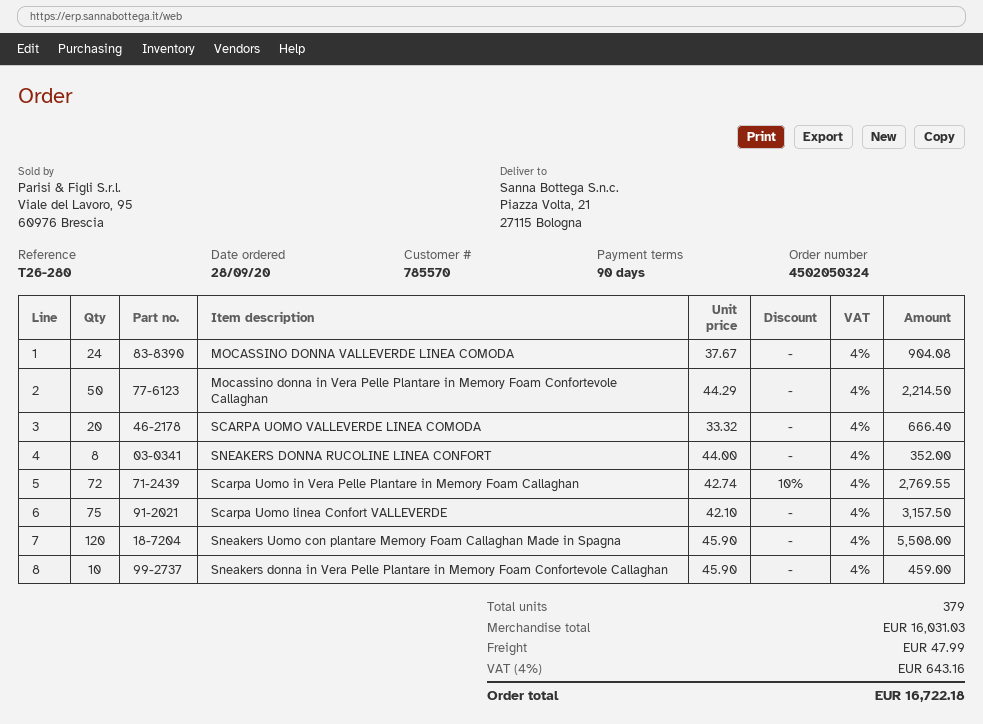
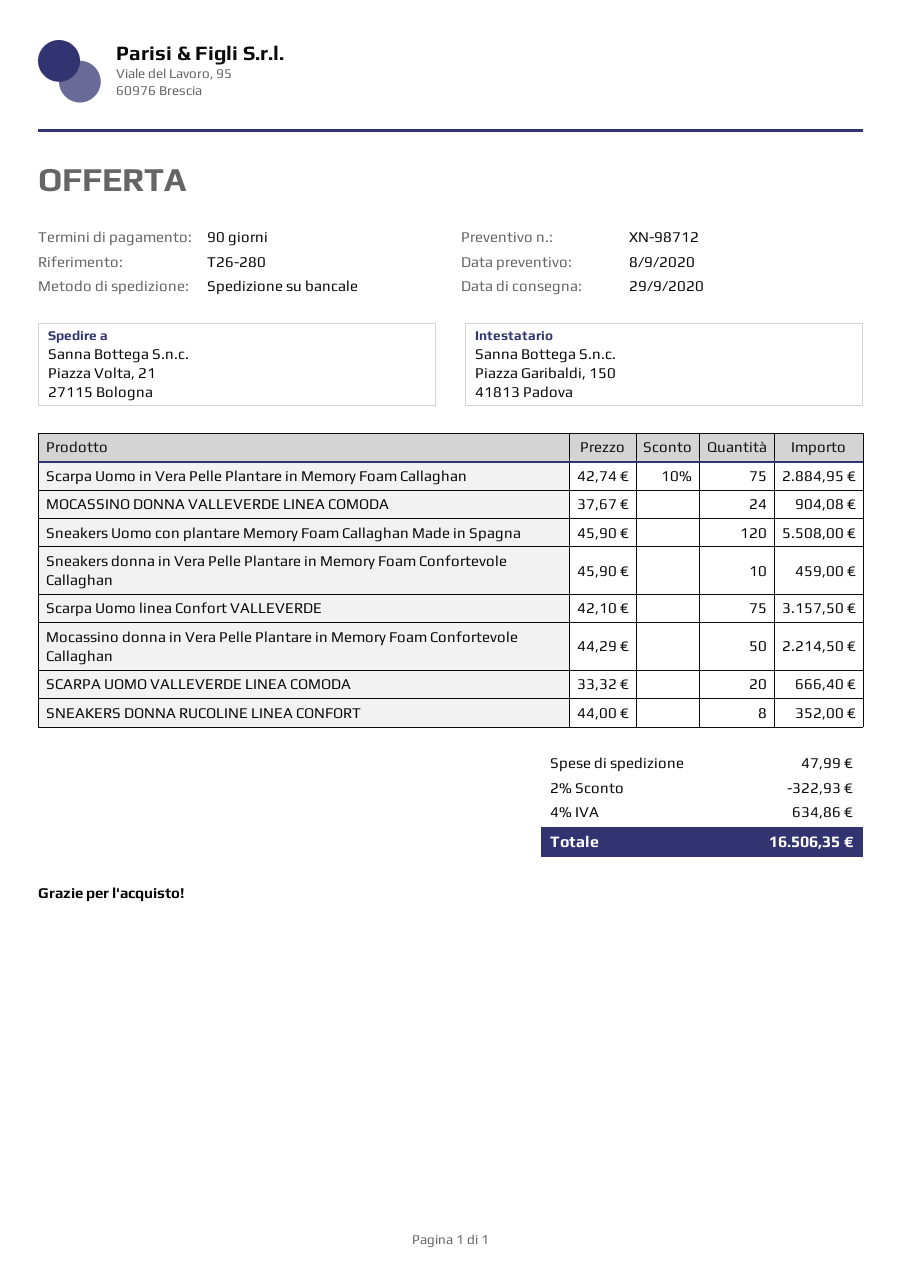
Scarpa Uomo in Vera Pelle Plantare in Memory Foam Callaghan: 72 x 42.74 - 10% = 2769.55 -> 75 x 42.74 - 10% = 2884.95
discount: none -> 2% = 322.93
tax: 4% = 643.16 -> 4% = 634.86
total: 16722.18 -> 16506.35

